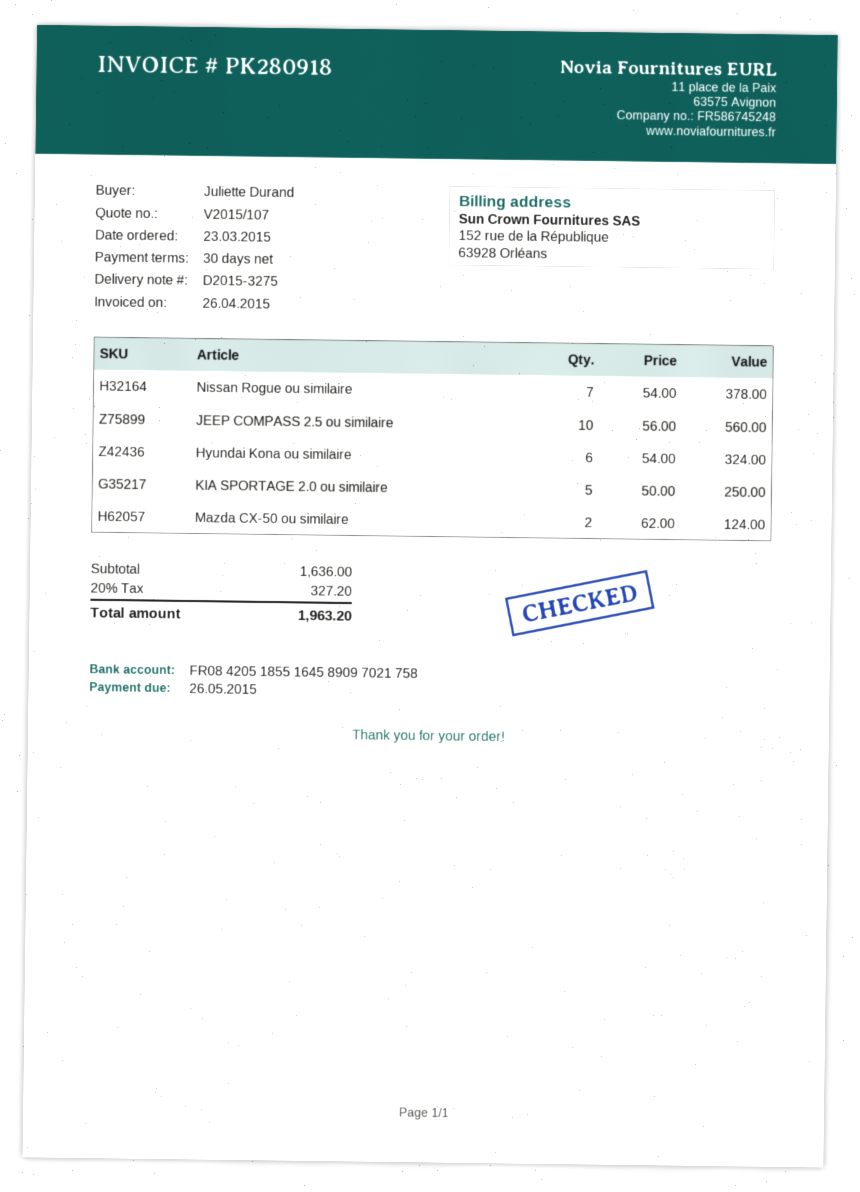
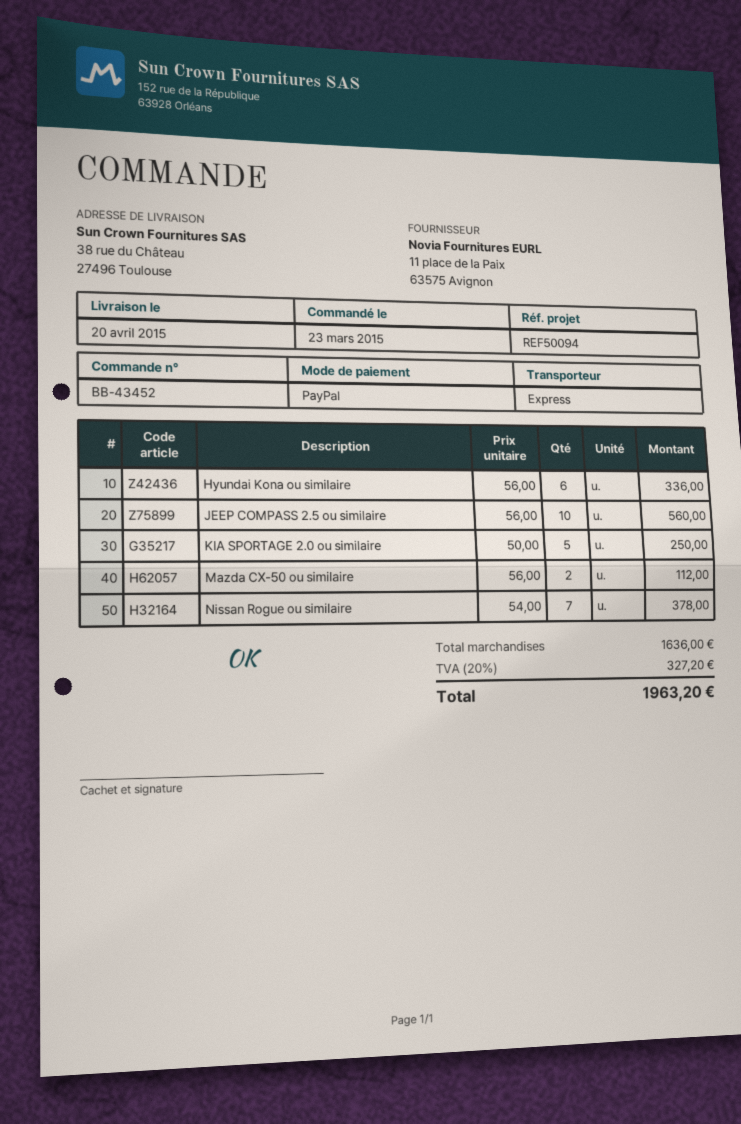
Hyundai Kona ou similaire: 6 x 54.00 = 324.00 -> 6 x 56.00 = 336.00
Mazda CX-50 ou similaire: 2 x 62.00 = 124.00 -> 2 x 56.00 = 112.00

